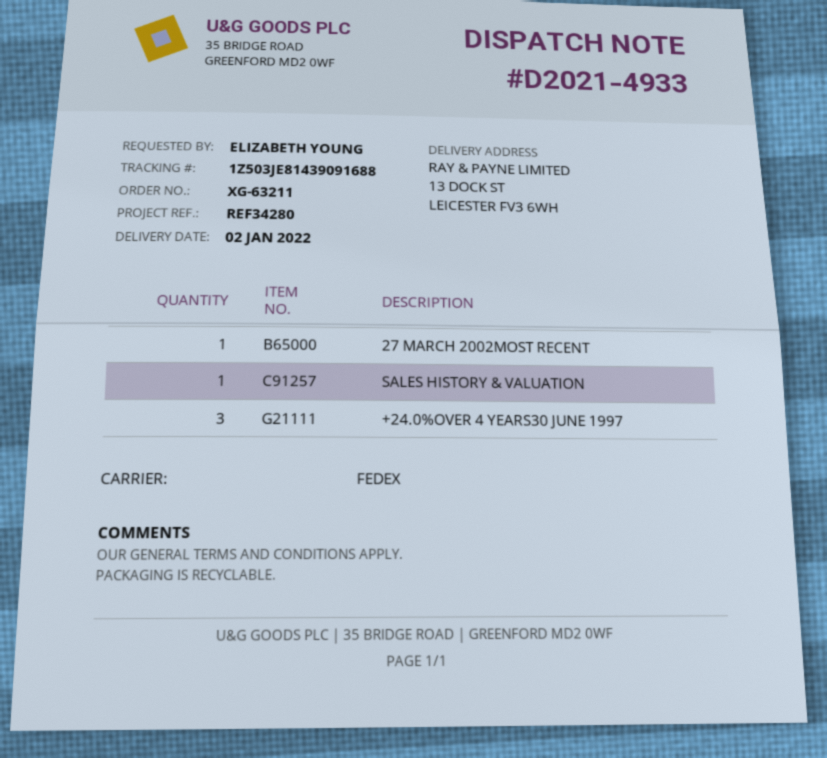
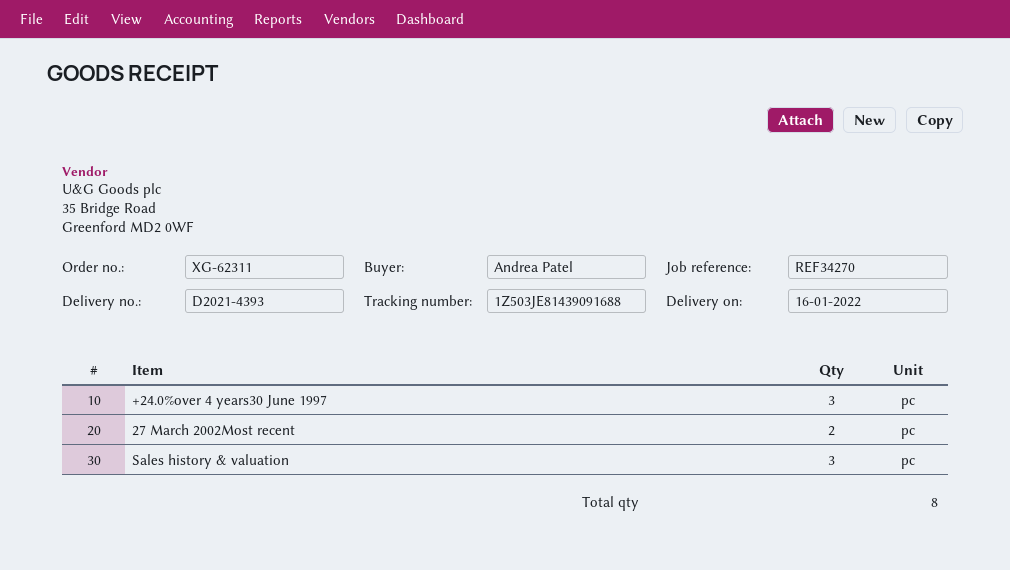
order number: XG-63211 -> XG-62311
delivery note number: D2021-4933 -> D2021-4393
delivery date: 2022-01-02 -> 2022-01-16
reference: REF34280 -> REF34270
ordered by: ELIZABETH YOUNG -> Andrea Patel
27 MARCH 2002MOST RECENT: 1 -> 2
SALES HISTORY & VALUATION: 1 -> 3

